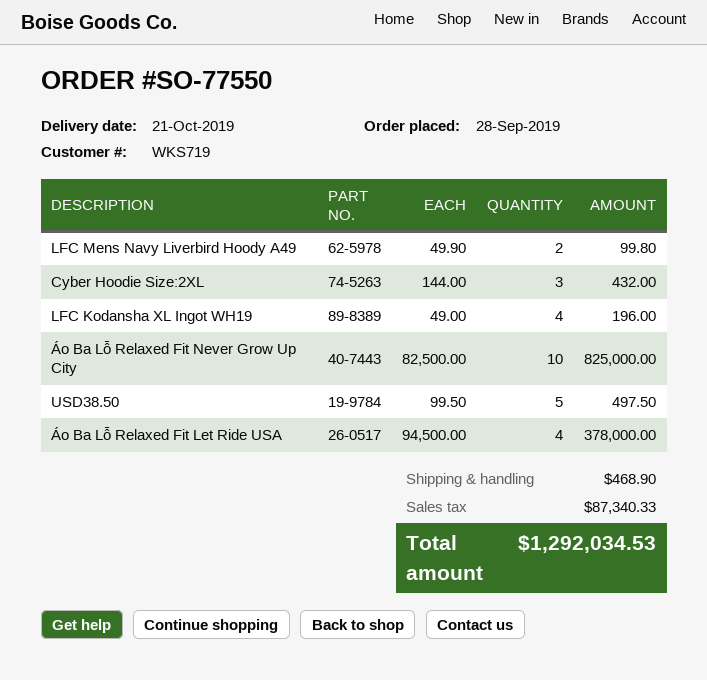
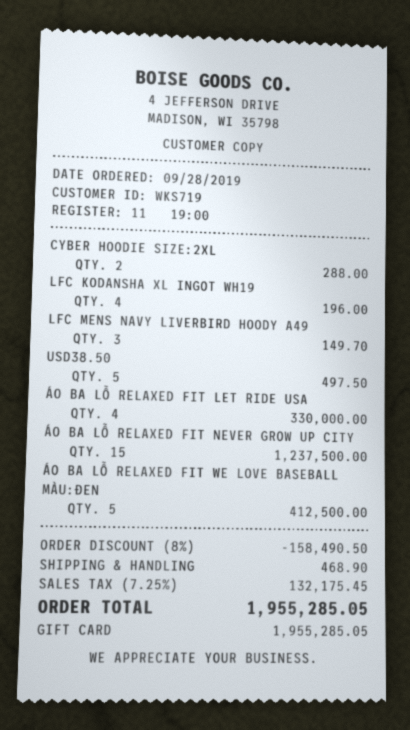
LFC Mens Navy Liverbird Hoody A49: 2 for 99.80 -> 3 for 149.70
Cyber Hoodie Size:2XL: 3 for 432.00 -> 2 for 288.00
Áo Ba Lỗ Relaxed Fit Never Grow Up City: 10 for 825000.00 -> 15 for 1237500.00
Áo Ba Lỗ Relaxed Fit Let Ride USA: 4 for 378000.00 -> 4 for 330000.00
ÁO BA LỖ RELAXED FIT WE LOVE BASEBALL MÀU:ĐEN: none -> 5 for 412500.00
discount: none -> 8% = 158490.50
tax: 87340.33 -> 132175.45
total: 1292034.53 -> 1955285.05

